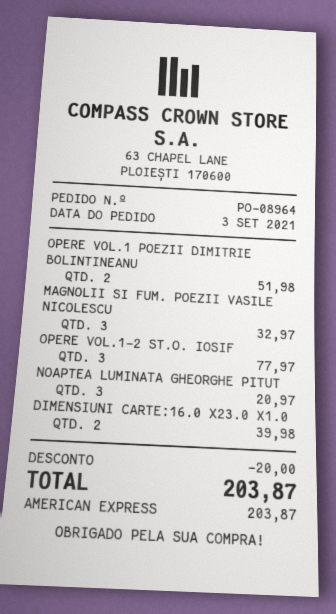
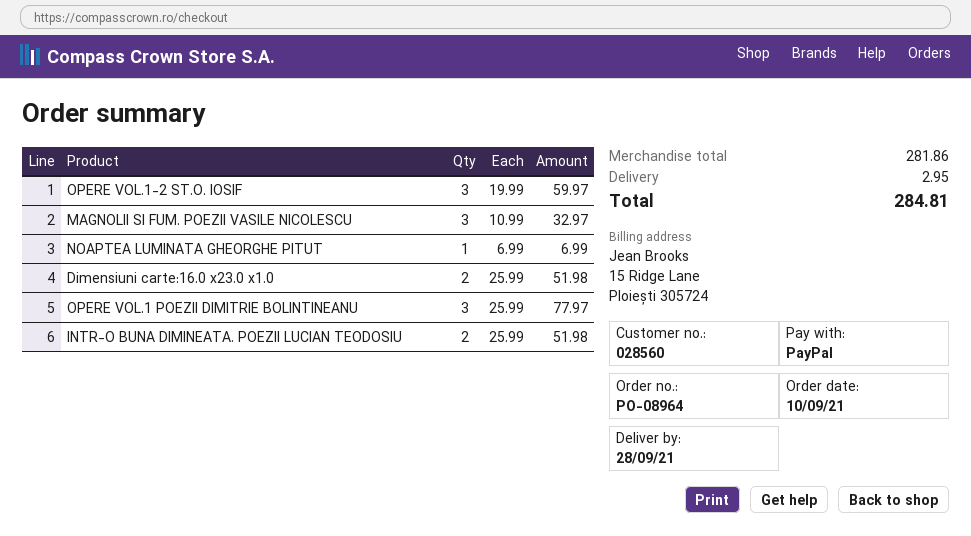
order date: 2021-09-03 -> 2021-09-10
payment method: American Express -> PayPal
OPERE VOL.1 POEZII DIMITRIE BOLINTINEANU: 2 for 51.98 -> 3 for 77.97
OPERE VOL.1-2 ST.O. IOSIF: 3 for 77.97 -> 3 for 59.97
NOAPTEA LUMINATA GHEORGHE PITUT: 3 for 20.97 -> 1 for 6.99
DIMENSIUNI CARTE:16.0 X23.0 X1.0: 2 for 39.98 -> 2 for 51.98
INTR-O BUNA DIMINEATA. POEZII LUCIAN TEODOSIU: none -> 2 for 51.98
discount: 20.00 -> none
shipping: none -> 2.95
total: 203.87 -> 284.81

